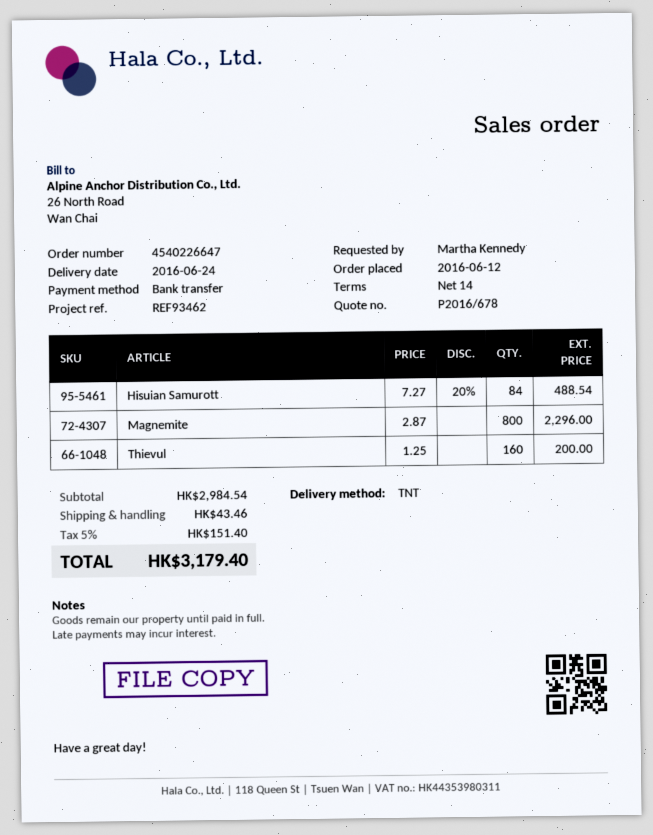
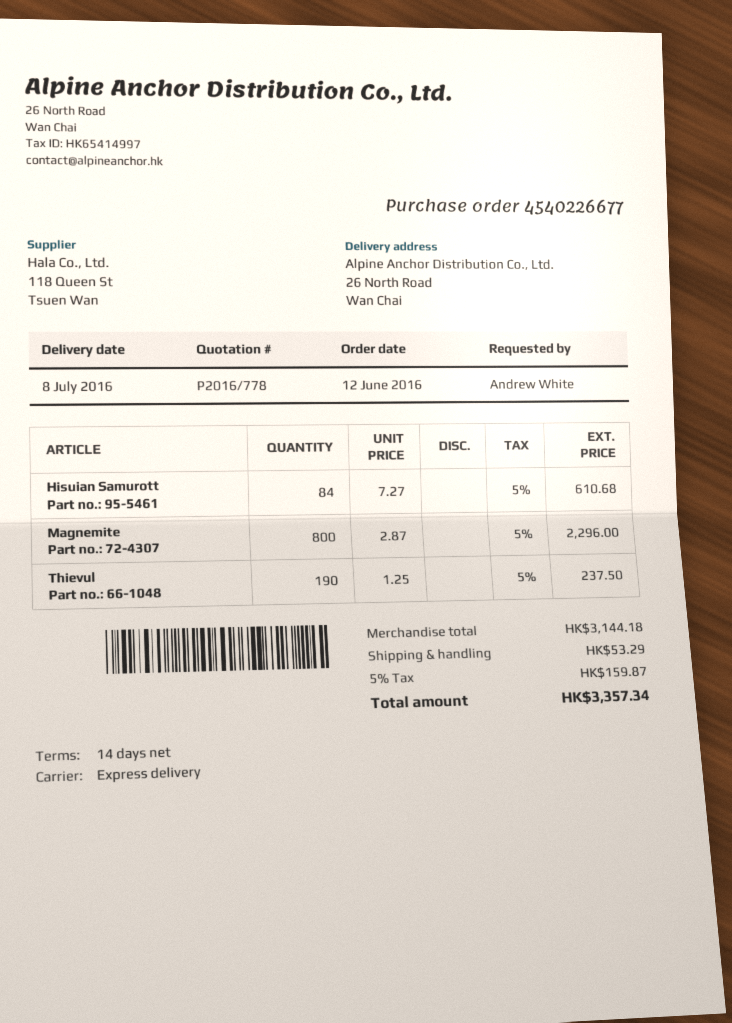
quote number: P2016/678 -> P2016/778
order number: 4540226647 -> 4540226677
delivery date: 2016-06-24 -> 2016-07-08
ordered by: Martha Kennedy -> Andrew White
shipping method: TNT -> express
Hisuian Samurott: 84 x 7.27 - 20% = 488.54 -> 84 x 7.27 = 610.68
Thievul: 160 x 1.25 = 200.00 -> 190 x 1.25 = 237.50
subtotal: 2984.54 -> 3144.18
shipping: 43.46 -> 53.29
tax: 5% = 151.40 -> 5% = 159.87
total: 3179.40 -> 3357.34

